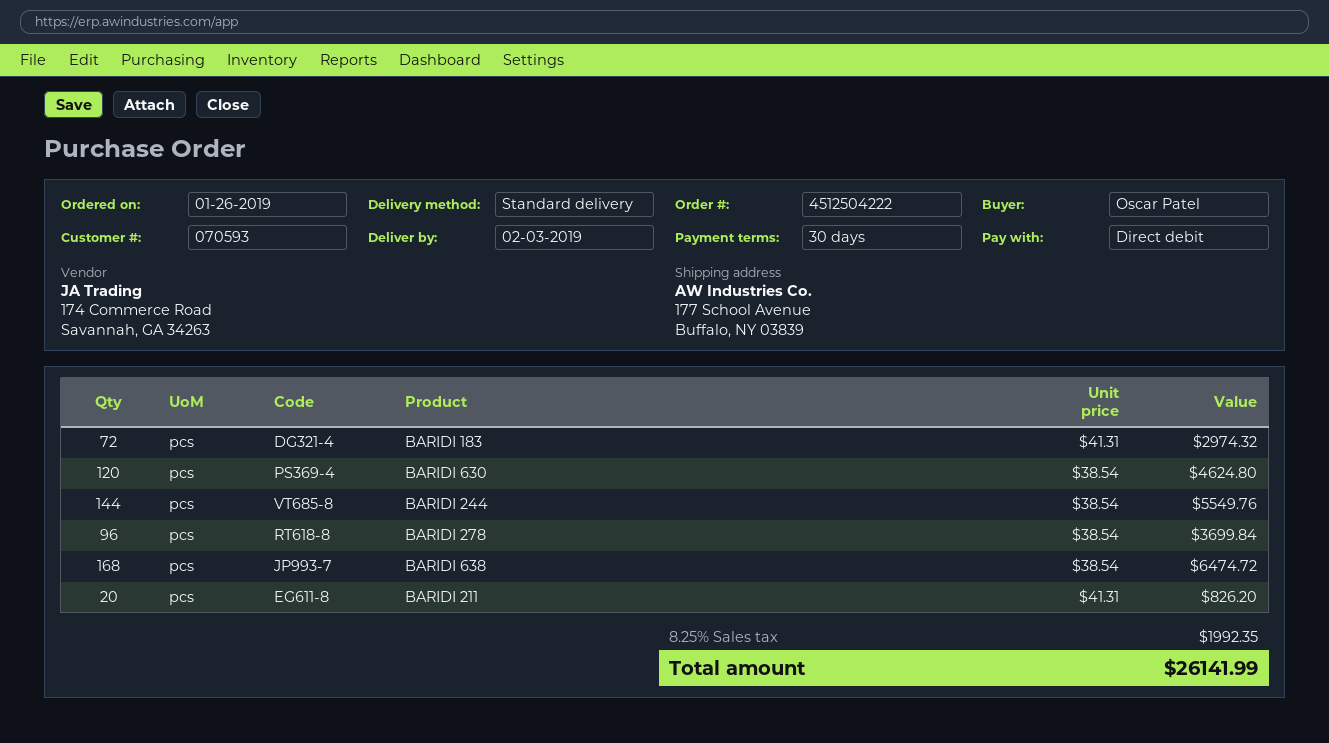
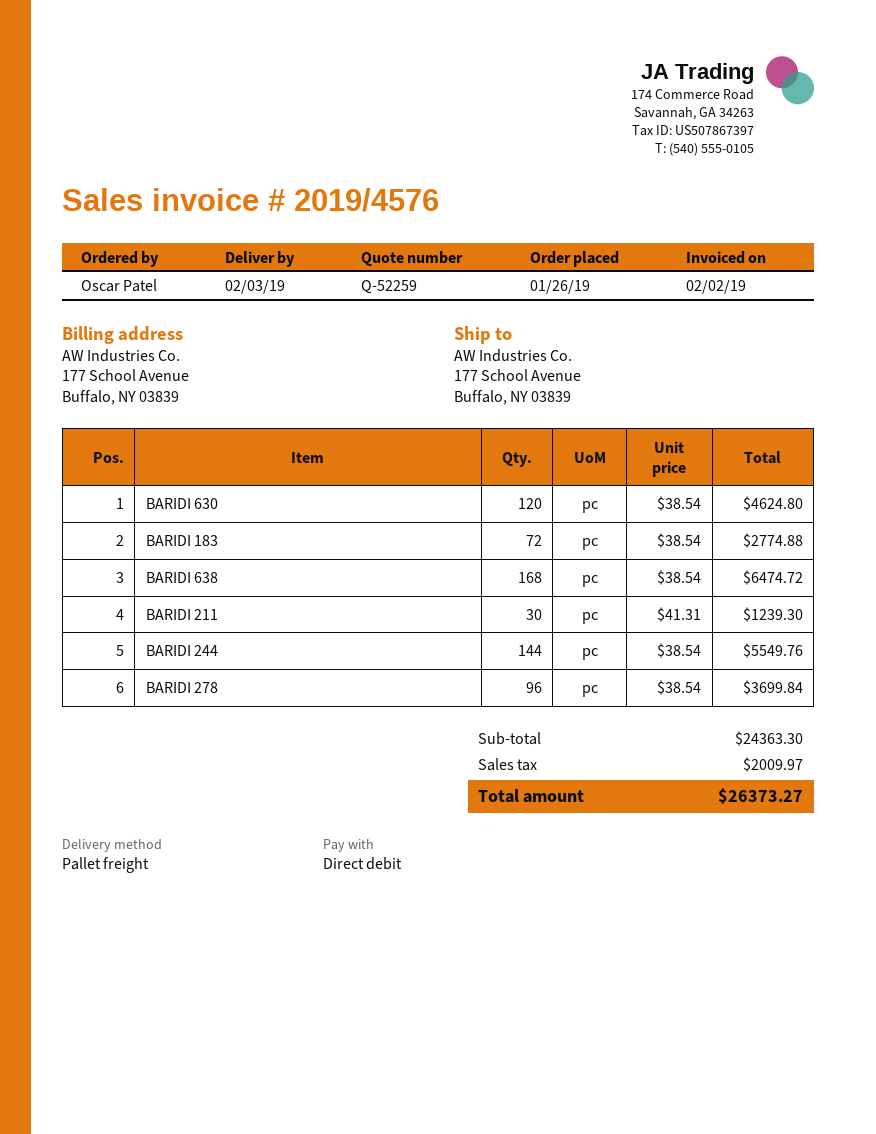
shipping method: standard -> pallet freight
BARIDI 183: 72 x 41.31 = 2974.32 -> 72 x 38.54 = 2774.88
BARIDI 211: 20 x 41.31 = 826.20 -> 30 x 41.31 = 1239.30
tax: 1992.35 -> 2009.97
total: 26141.99 -> 26373.27

